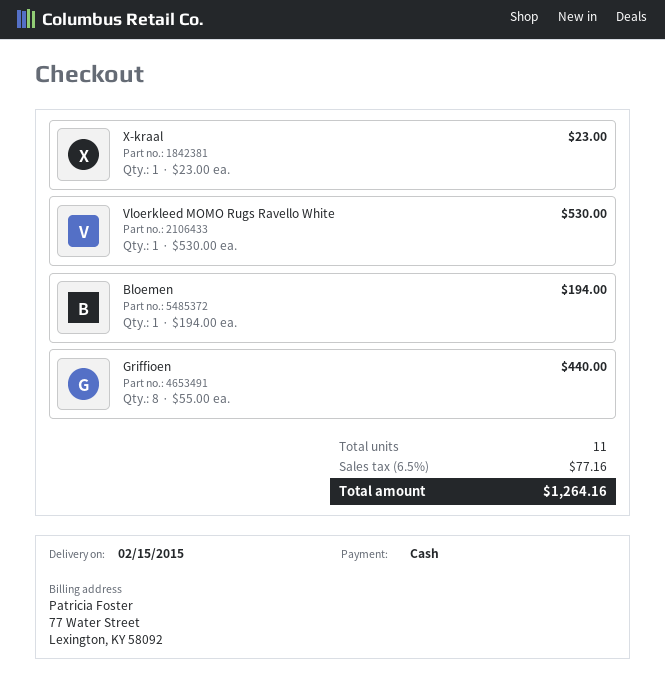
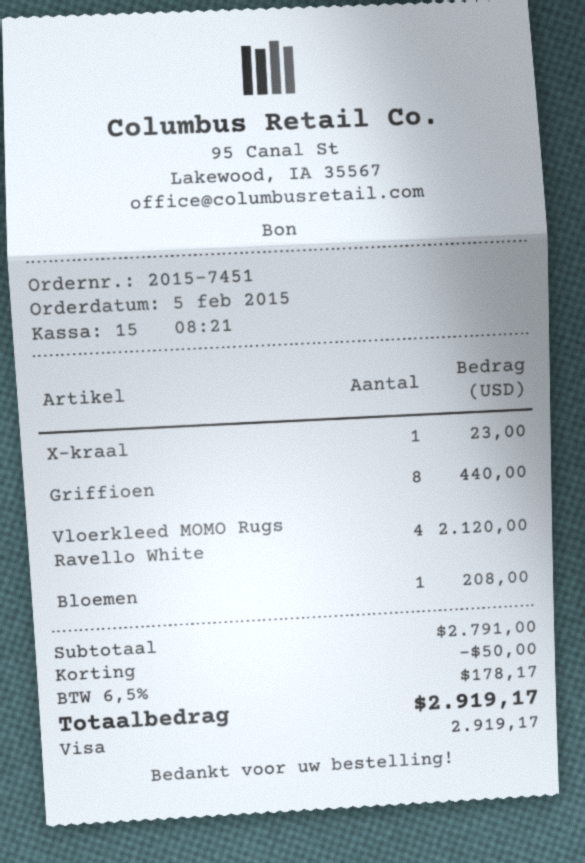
payment method: cash -> Visa
Vloerkleed MOMO Rugs Ravello White: 1 for 530.00 -> 4 for 2120.00
Bloemen: 1 for 194.00 -> 1 for 208.00
discount: none -> 50.00
tax: 6.5% = 77.16 -> 6.5% = 178.17
total: 1264.16 -> 2919.17

